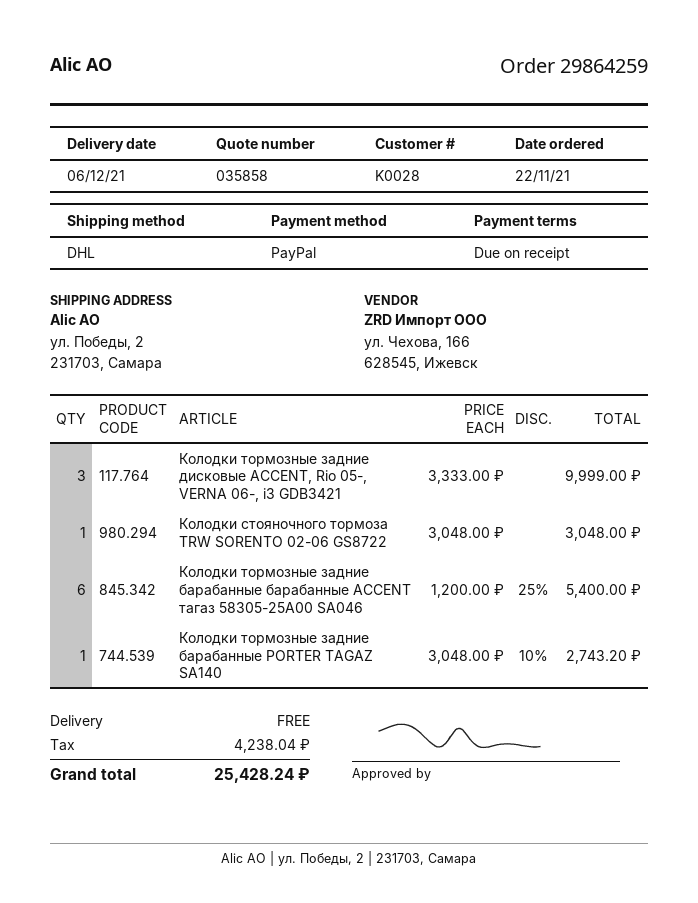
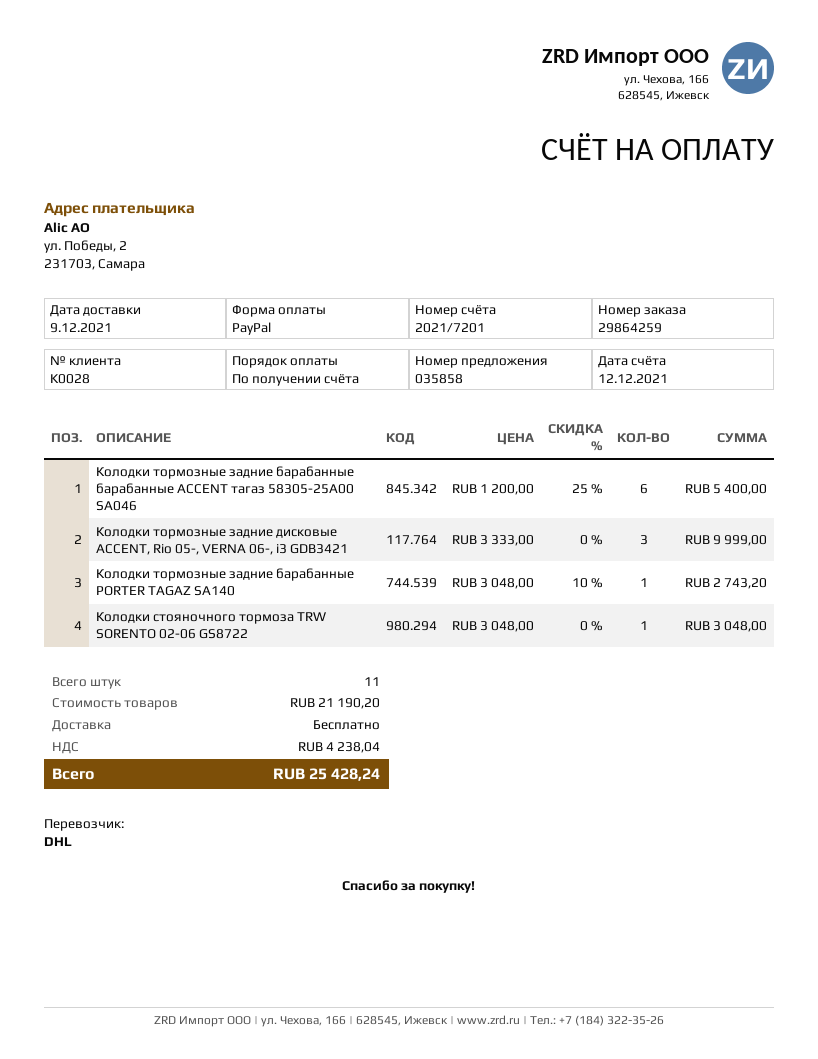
delivery date: 2021-12-06 -> 2021-12-09

